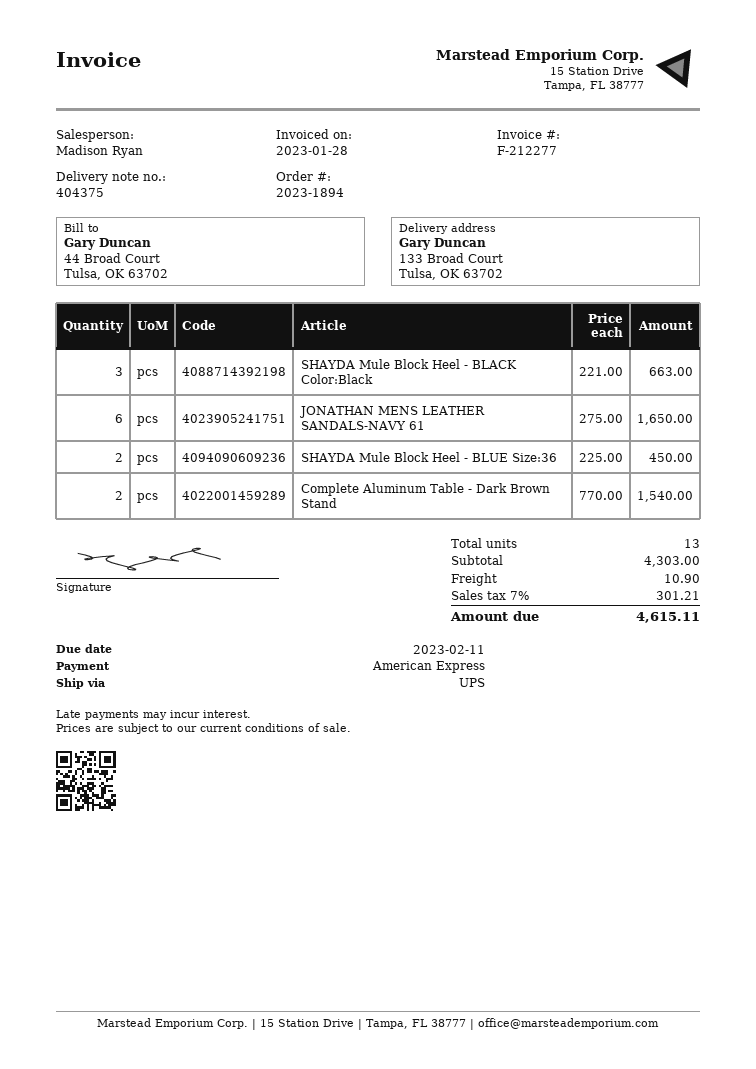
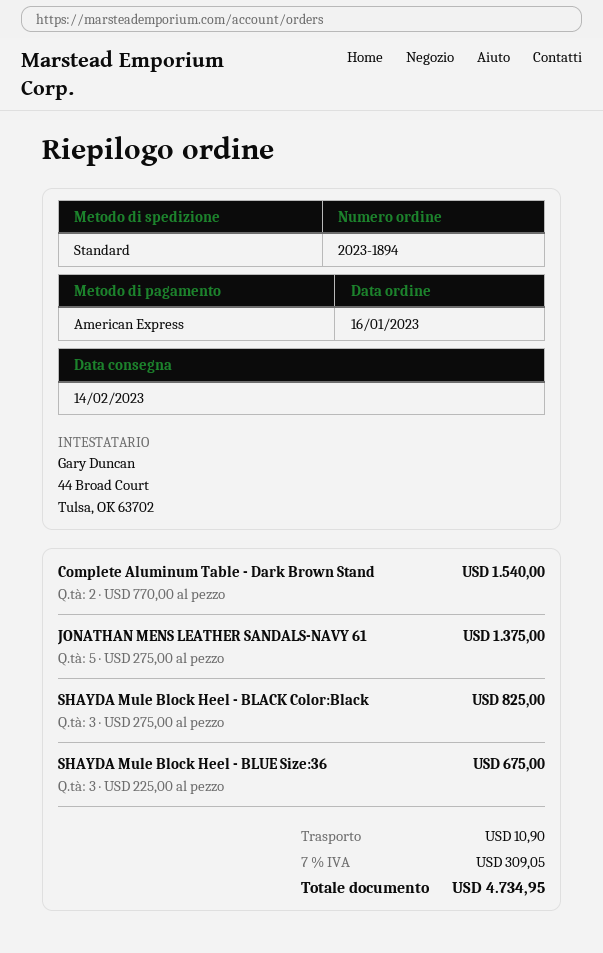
shipping method: UPS -> standard
SHAYDA Mule Block Heel - BLACK Color:Black: 3 x 221.00 = 663.00 -> 3 x 275.00 = 825.00
JONATHAN MENS LEATHER SANDALS-NAVY 61: 6 x 275.00 = 1650.00 -> 5 x 275.00 = 1375.00
SHAYDA Mule Block Heel - BLUE Size:36: 2 x 225.00 = 450.00 -> 3 x 225.00 = 675.00
tax: 7% = 301.21 -> 7% = 309.05
total: 4615.11 -> 4734.95

